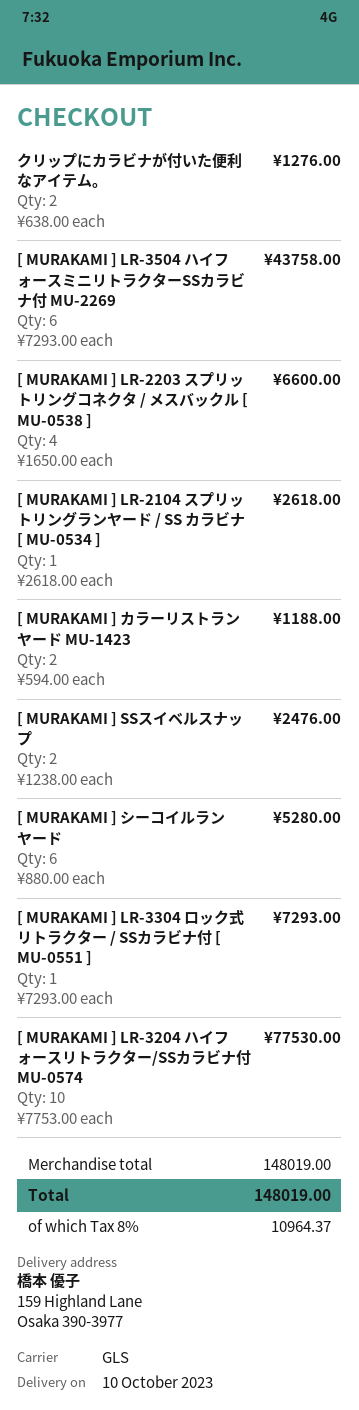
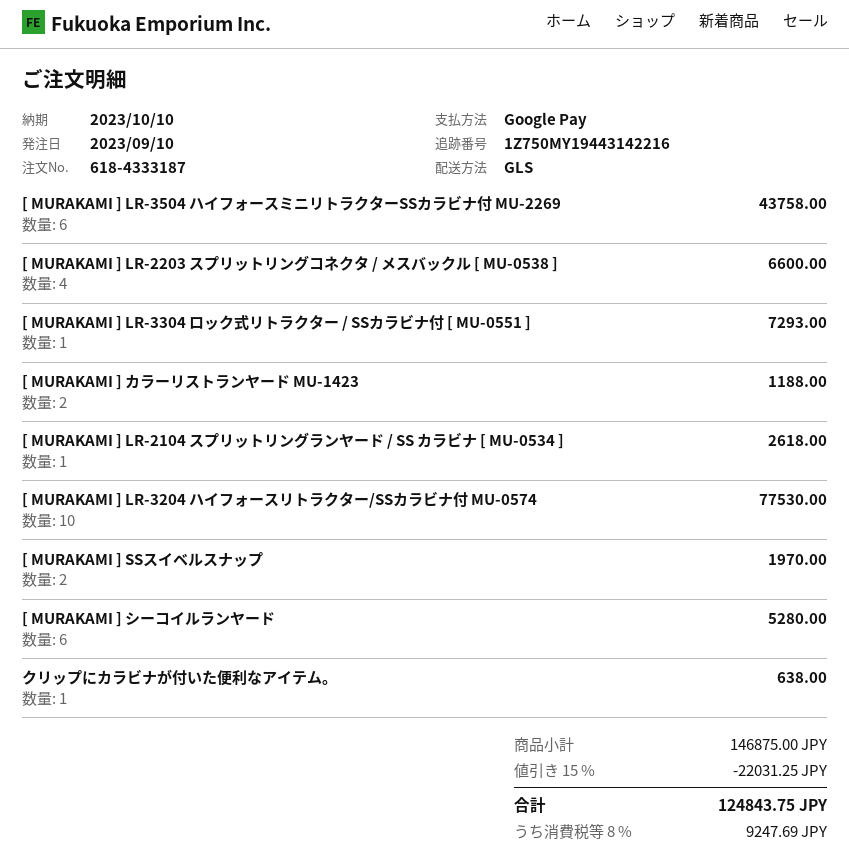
クリップにカラビナが付いた便利なアイテム。: 2 for 1276.00 -> 1 for 638.00
[ MURAKAMI ] SSスイベルスナップ: 2 for 2476.00 -> 2 for 1970.00
subtotal: 148019.00 -> 146875.00
discount: none -> 15% = 22031.25
tax: 8% = 10964.37 -> 8% = 9247.69
total: 148019.00 -> 124843.75

